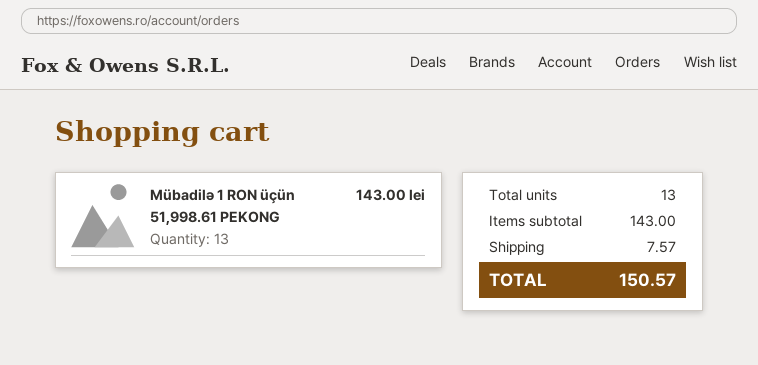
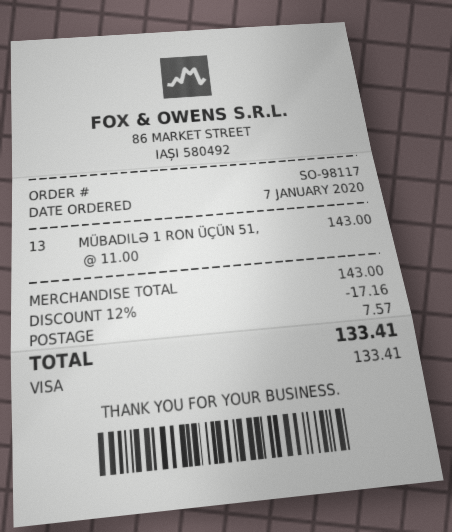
discount: none -> 12% = 17.16
total: 150.57 -> 133.41

